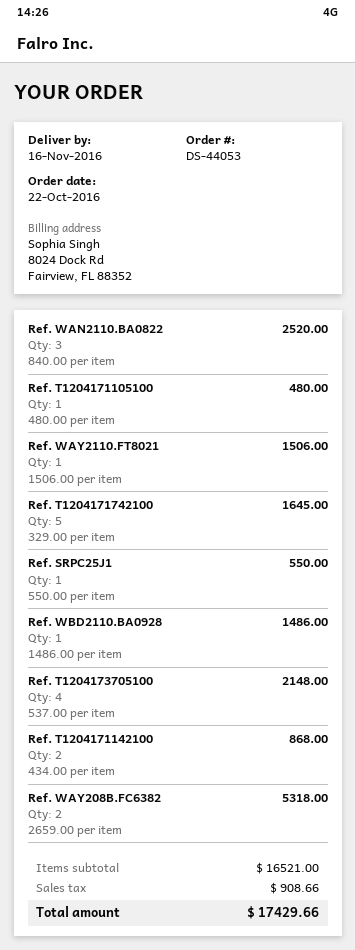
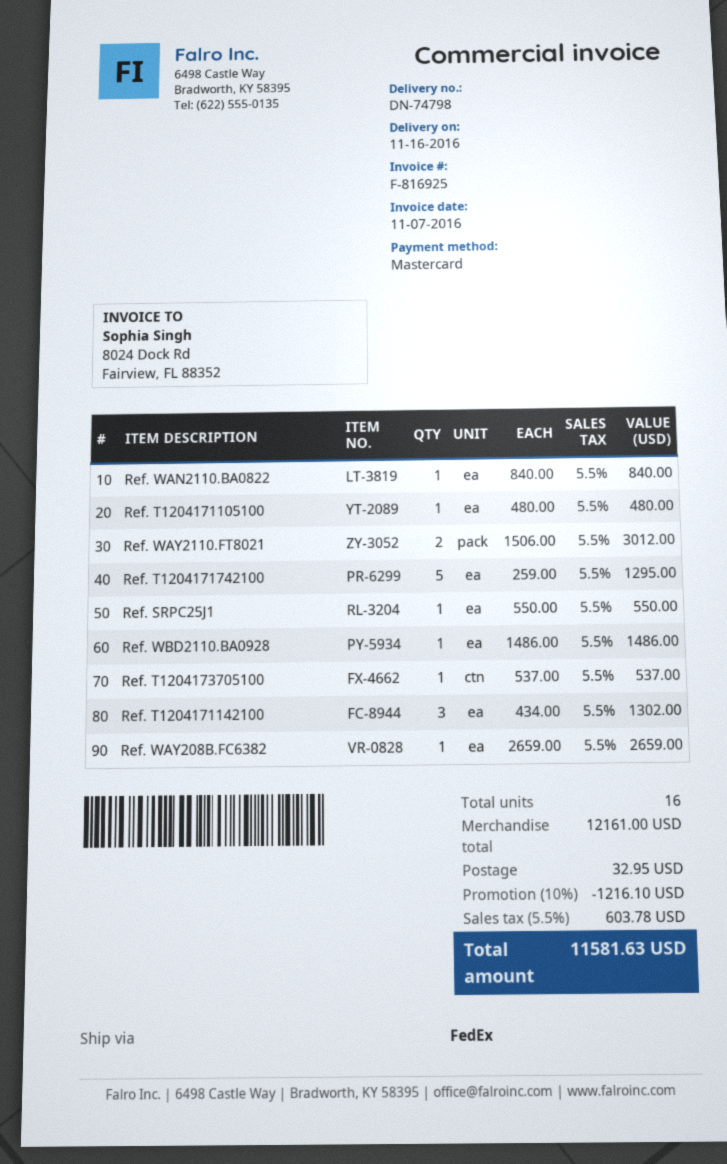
Ref. WAN2110.BA0822: 3 x 840.00 = 2520.00 -> 1 x 840.00 = 840.00
Ref. WAY2110.FT8021: 1 x 1506.00 = 1506.00 -> 2 x 1506.00 = 3012.00
Ref. T1204171742100: 5 x 329.00 = 1645.00 -> 5 x 259.00 = 1295.00
Ref. T1204173705100: 4 x 537.00 = 2148.00 -> 1 x 537.00 = 537.00
Ref. T1204171142100: 2 x 434.00 = 868.00 -> 3 x 434.00 = 1302.00
Ref. WAY208B.FC6382: 2 x 2659.00 = 5318.00 -> 1 x 2659.00 = 2659.00
subtotal: 16521.00 -> 12161.00
discount: none -> 10% = 1216.10
shipping: none -> 32.95
tax: 908.66 -> 603.78
total: 17429.66 -> 11581.63

